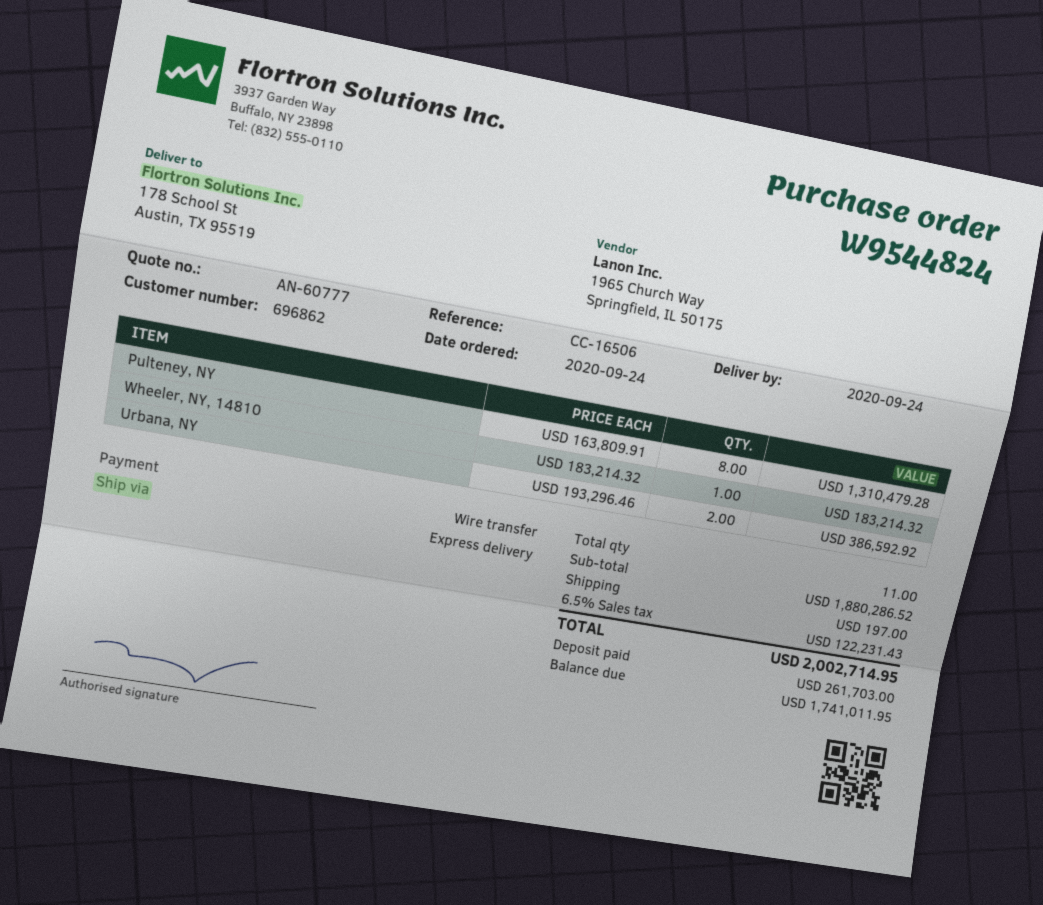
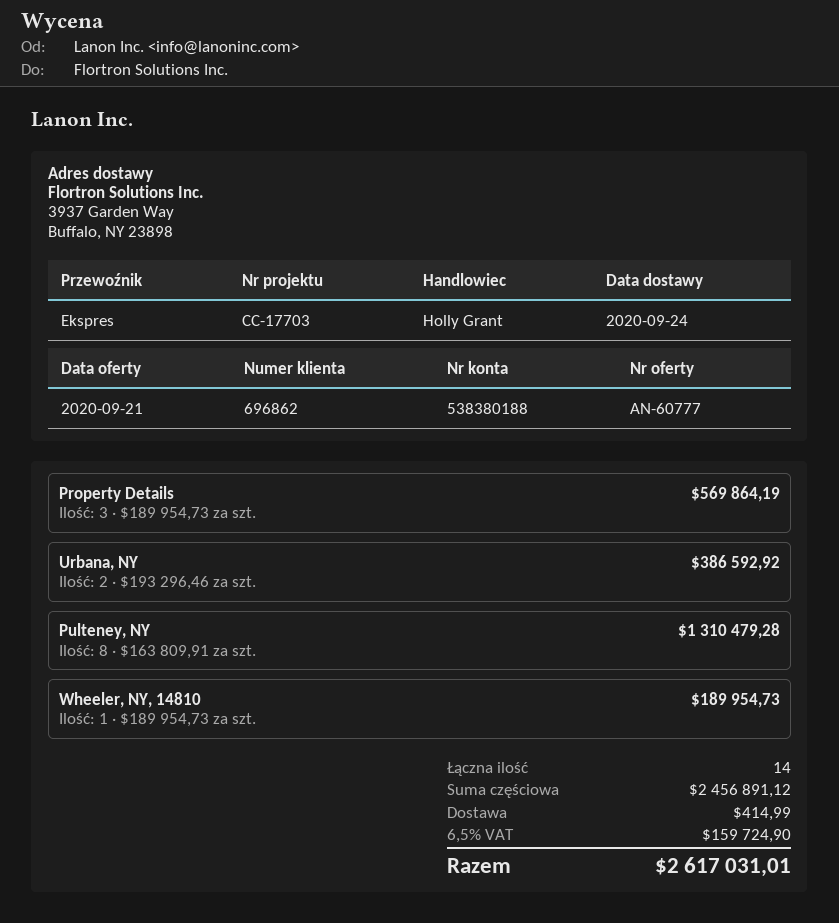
reference: CC-16506 -> CC-17703
ship to: 178 School St, Austin, TX 95519 -> 3937 Garden Way, Buffalo, NY 23898
Wheeler, NY, 14810: 1 x 183214.32 = 183214.32 -> 1 x 189954.73 = 189954.73
Property Details: none -> 3 x 189954.73 = 569864.19
total quantity: 11 -> 14
subtotal: 1880286.52 -> 2456891.12
shipping: 197.00 -> 414.99
tax: 6.5% = 122231.43 -> 6.5% = 159724.90
total: 2002714.95 -> 2617031.01

